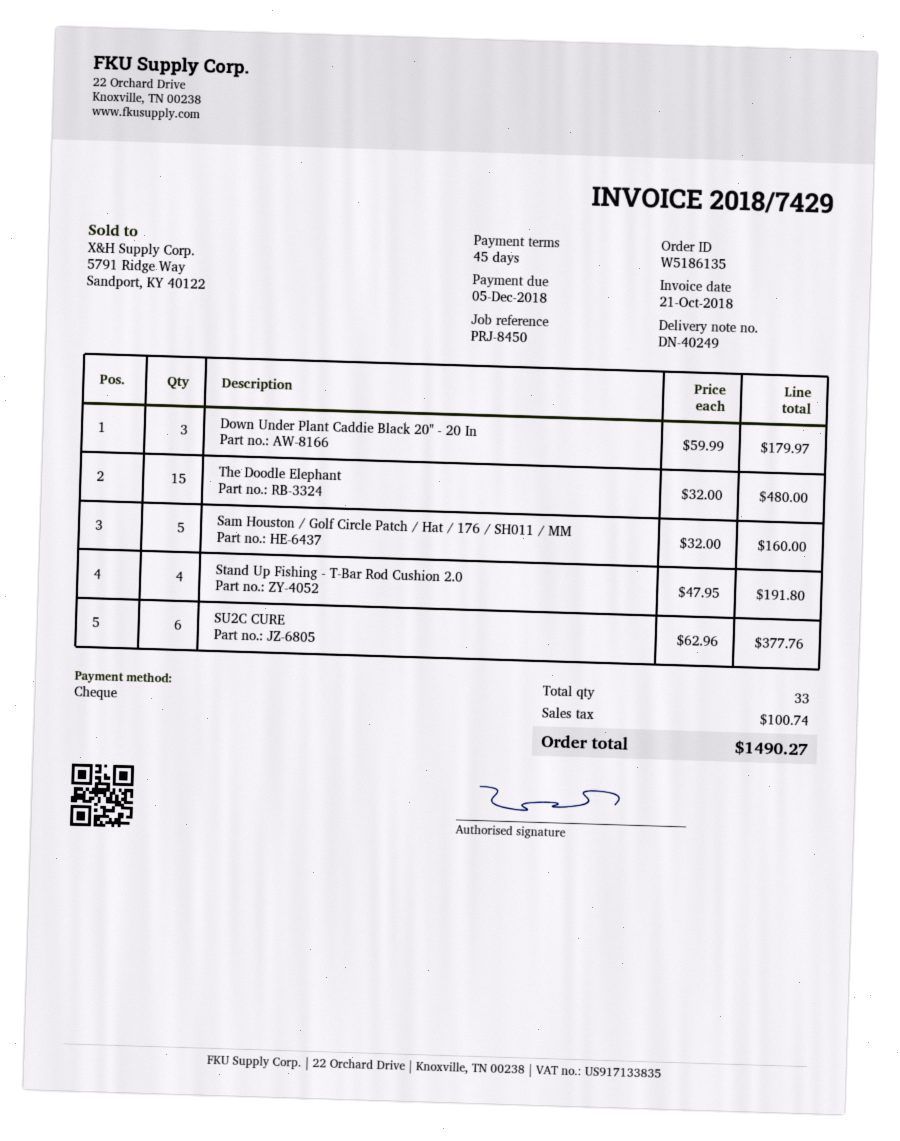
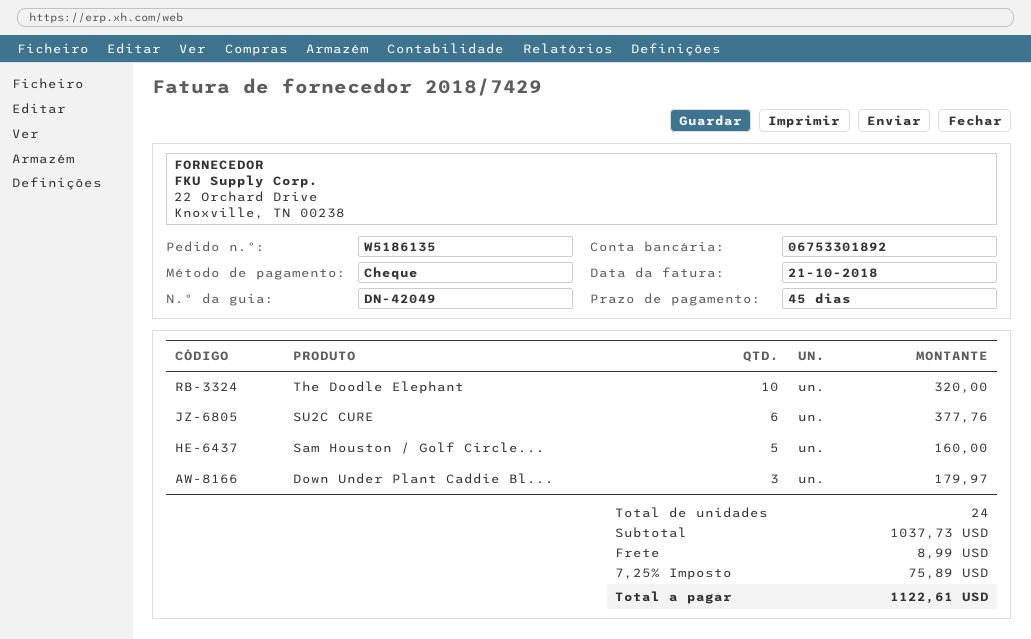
delivery note number: DN-40249 -> DN-42049
The Doodle Elephant: 15 for 480.00 -> 10 for 320.00
Stand Up Fishing - T-Bar Rod Cushion 2.0: 4 for 191.80 -> none
total quantity: 33 -> 24
shipping: none -> 8.99
tax: 100.74 -> 75.89
total: 1490.27 -> 1122.61

